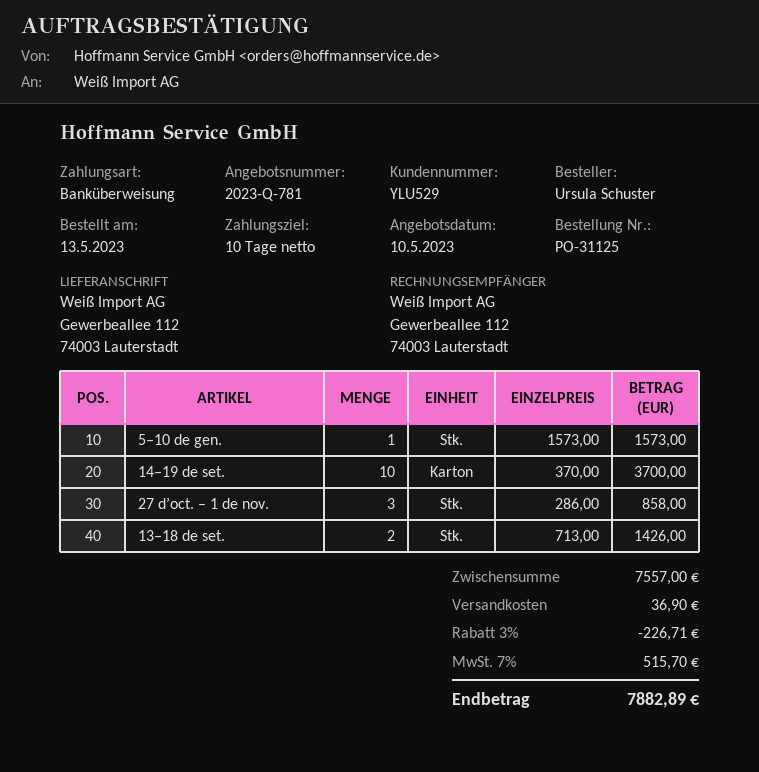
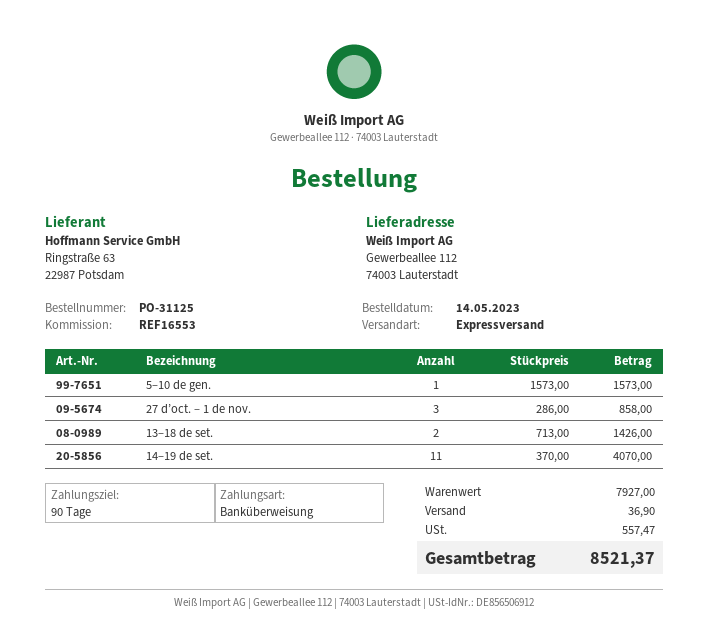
order date: 2023-05-13 -> 2023-05-14
payment terms: 10 days -> 90 days
14–19 de set.: 10 x 370.00 = 3700.00 -> 11 x 370.00 = 4070.00
subtotal: 7557.00 -> 7927.00
discount: 3% = 226.71 -> none
tax: 515.70 -> 557.47
total: 7882.89 -> 8521.37

